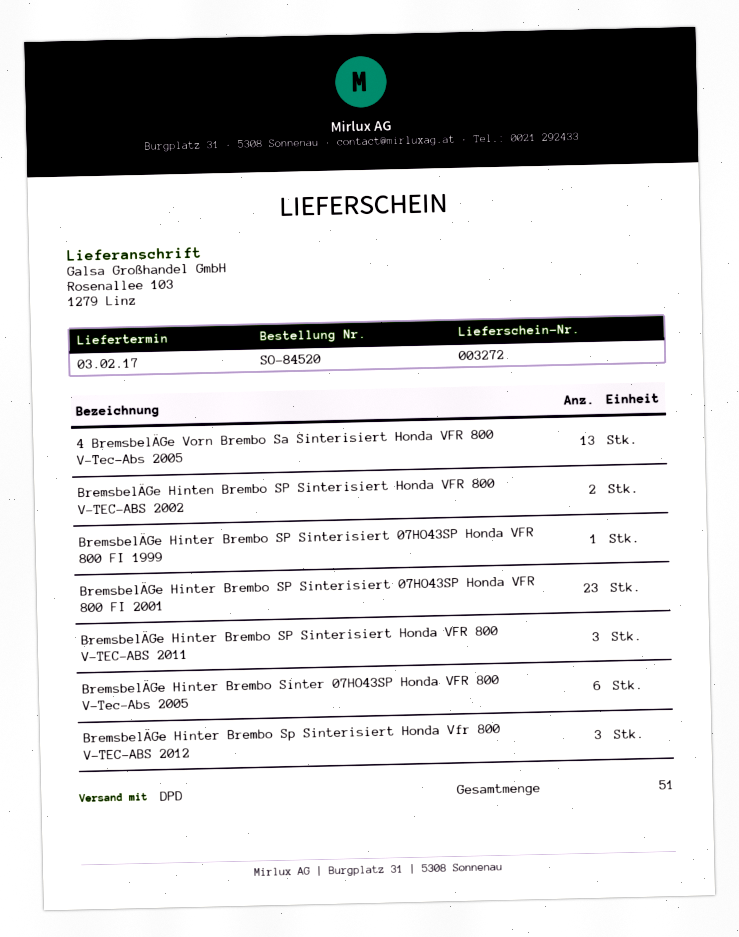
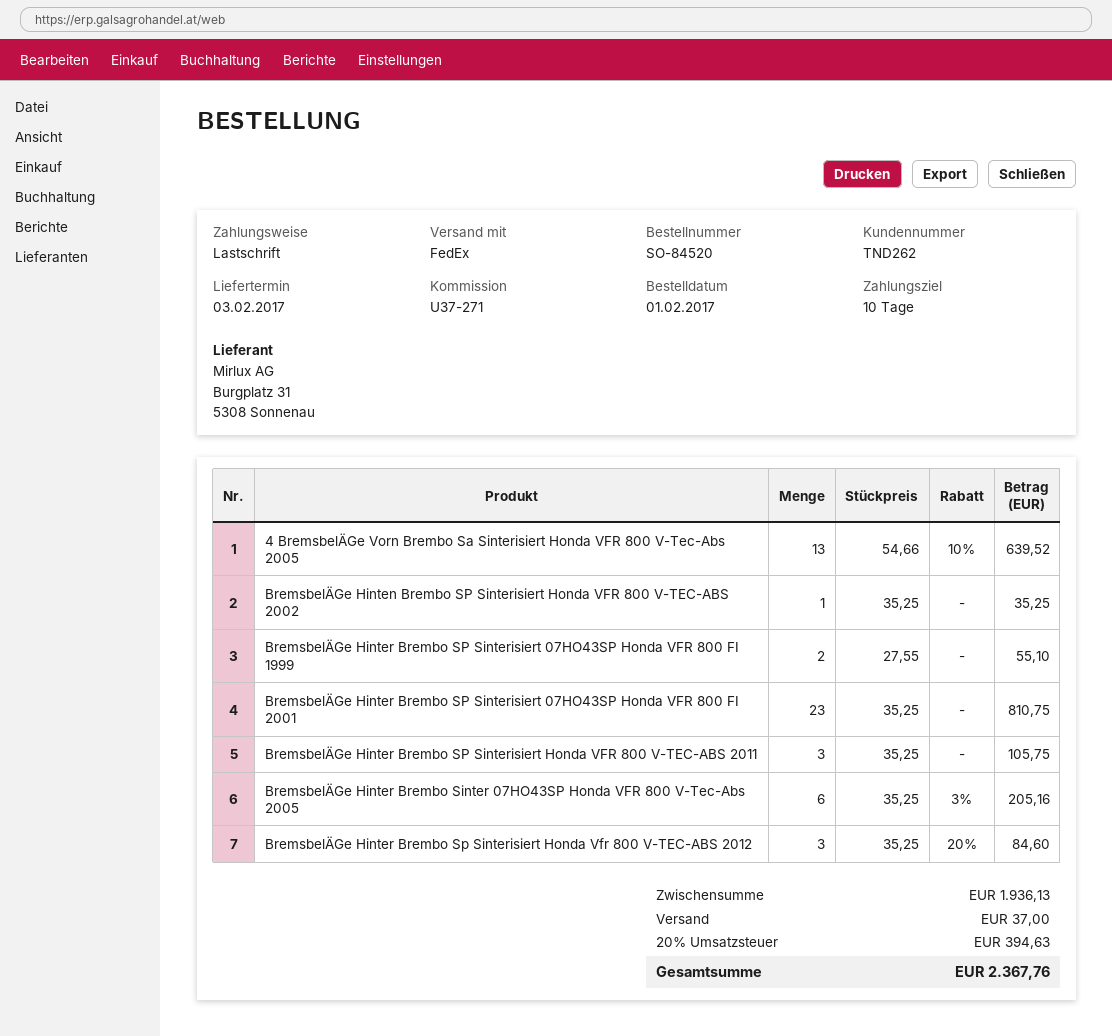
shipping method: DPD -> FedEx
BremsbelÄGe Hinten Brembo SP Sinterisiert Honda VFR 800 V-TEC-ABS 2002: 2 -> 1
BremsbelÄGe Hinter Brembo SP Sinterisiert 07HO43SP Honda VFR 800 FI 1999: 1 -> 2

